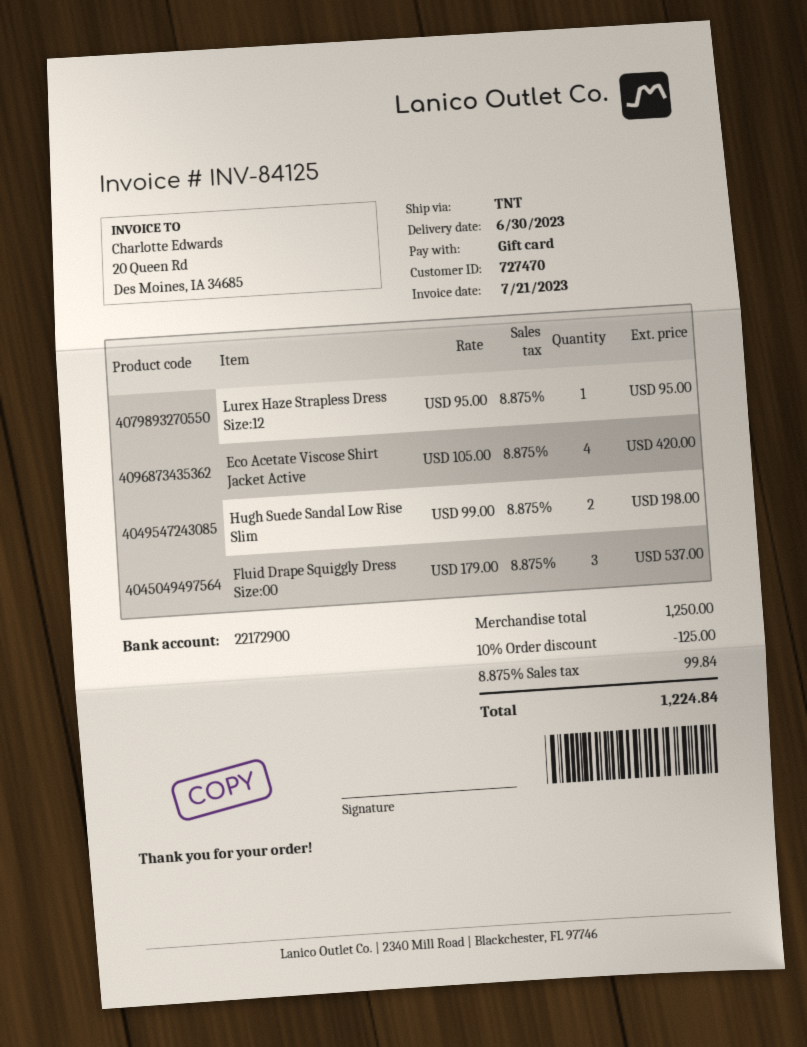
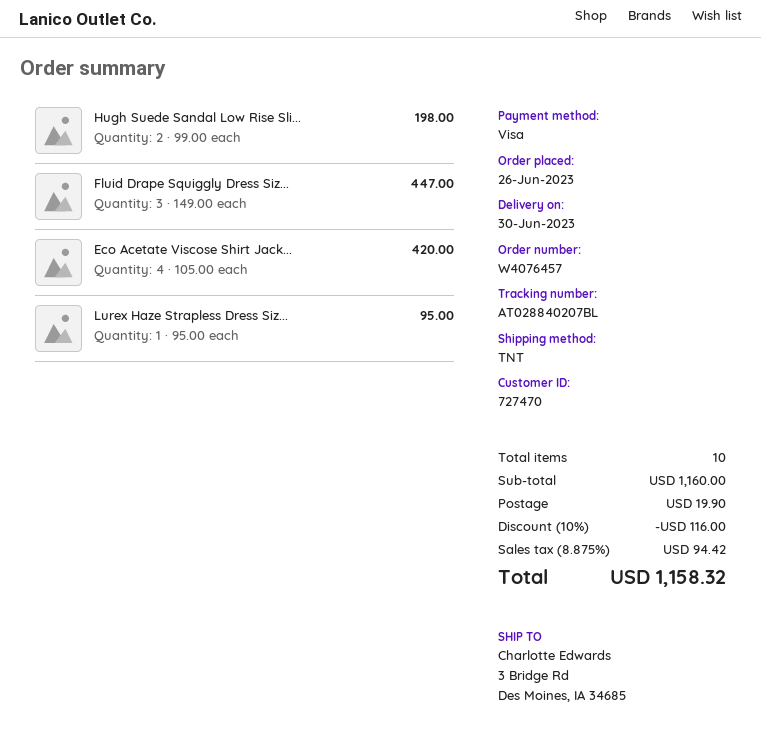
payment method: gift card -> Visa
Fluid Drape Squiggly Dress Size:00: 3 x 179.00 = 537.00 -> 3 x 149.00 = 447.00
subtotal: 1250.00 -> 1160.00
discount: 10% = 125.00 -> 10% = 116.00
shipping: none -> 19.90
tax: 8.875% = 99.84 -> 8.875% = 94.42
total: 1224.84 -> 1158.32

